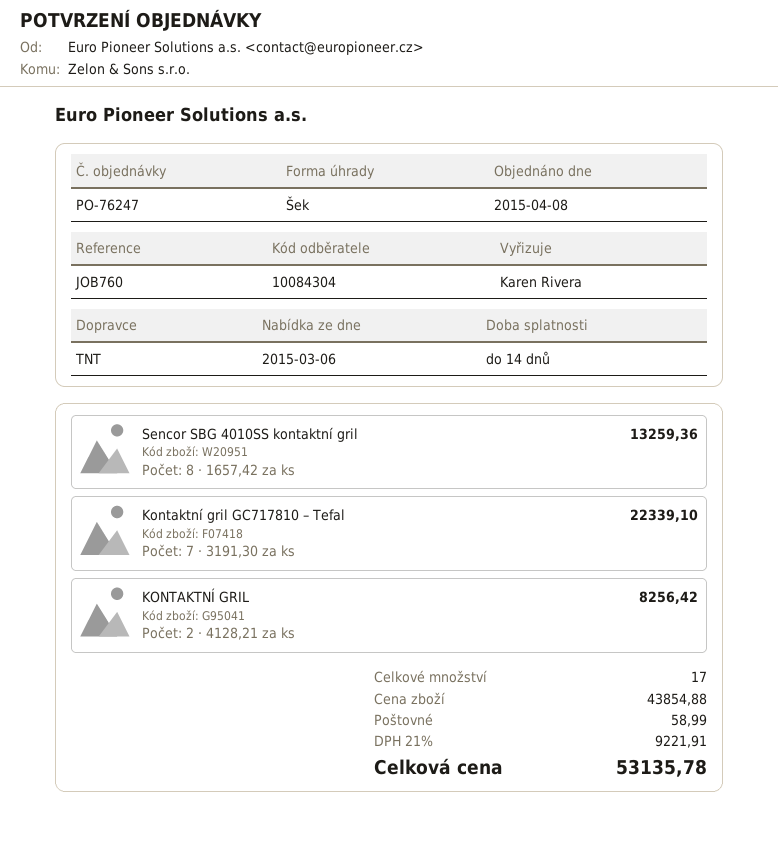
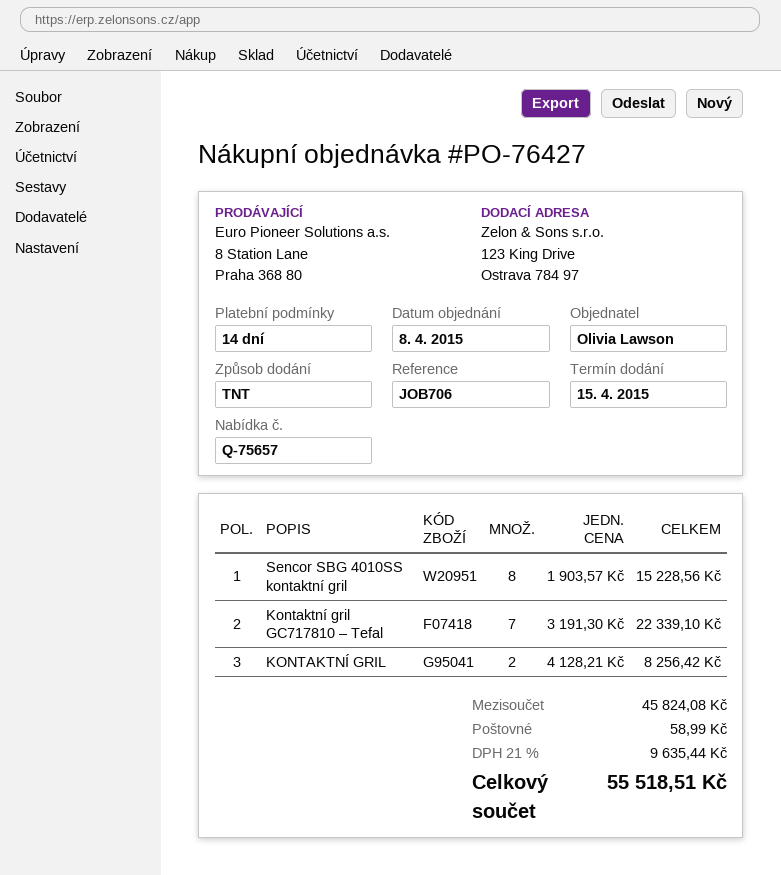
order number: PO-76247 -> PO-76427
reference: JOB760 -> JOB706
Sencor SBG 4010SS kontaktní gril: 8 x 1657.42 = 13259.36 -> 8 x 1903.57 = 15228.56
subtotal: 43854.88 -> 45824.08
tax: 21% = 9221.91 -> 21% = 9635.44
total: 53135.78 -> 55518.51

